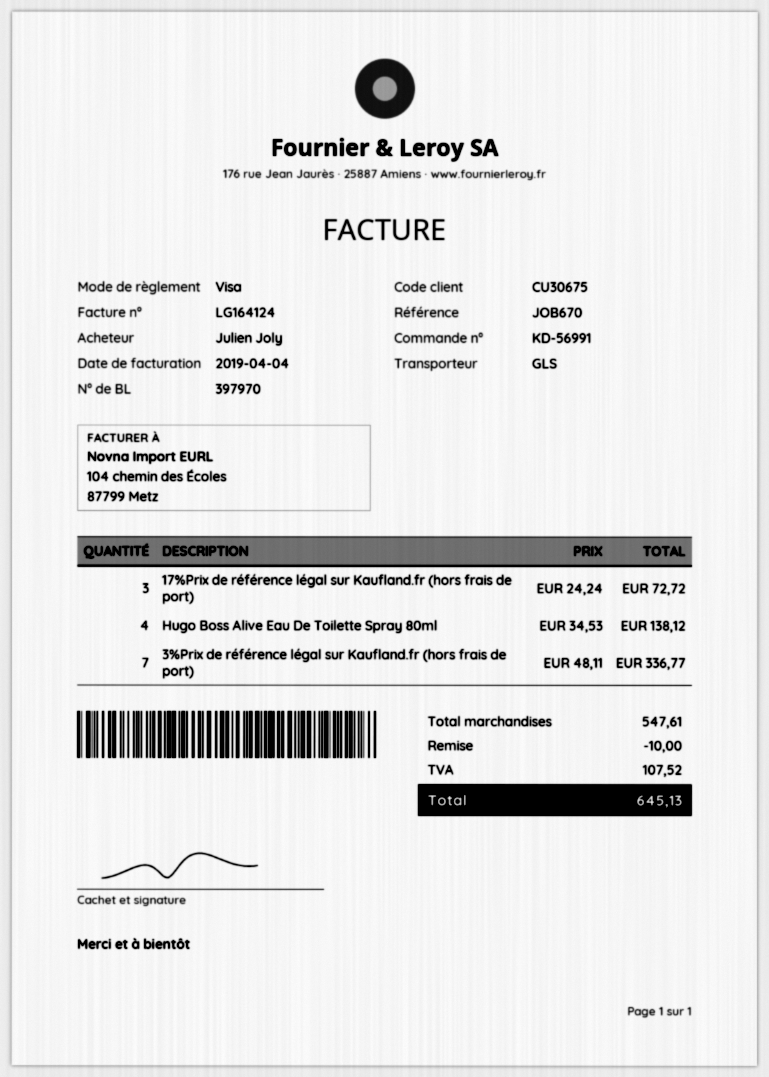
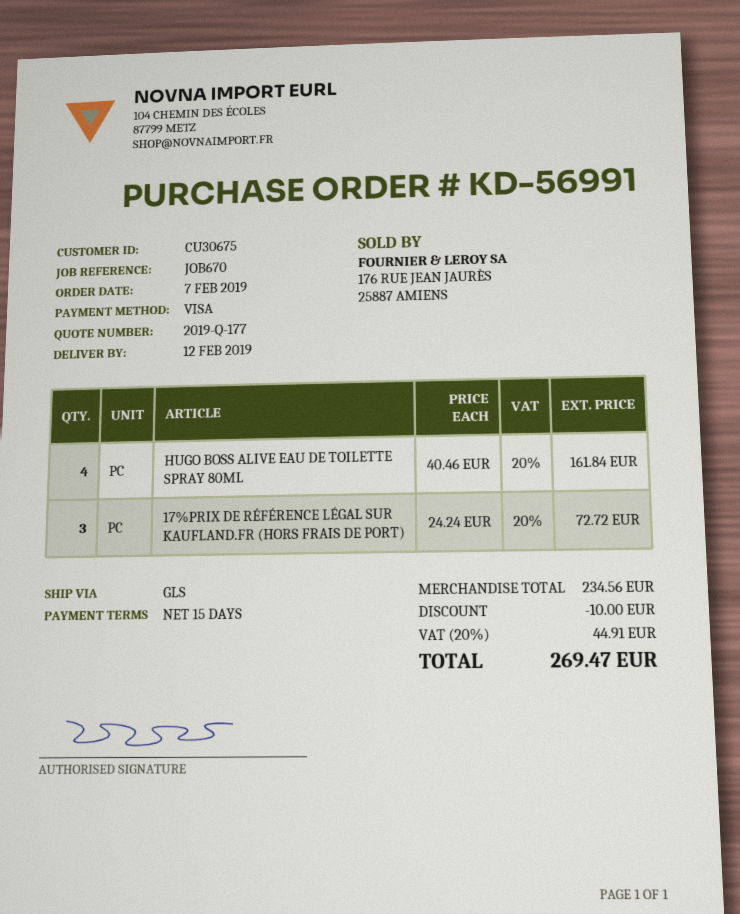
Hugo Boss Alive Eau De Toilette Spray 80ml: 4 x 34.53 = 138.12 -> 4 x 40.46 = 161.84
3%Prix de référence légal sur Kaufland.fr (hors frais de port): 7 x 48.11 = 336.77 -> none
subtotal: 547.61 -> 234.56
tax: 107.52 -> 44.91
total: 645.13 -> 269.47

